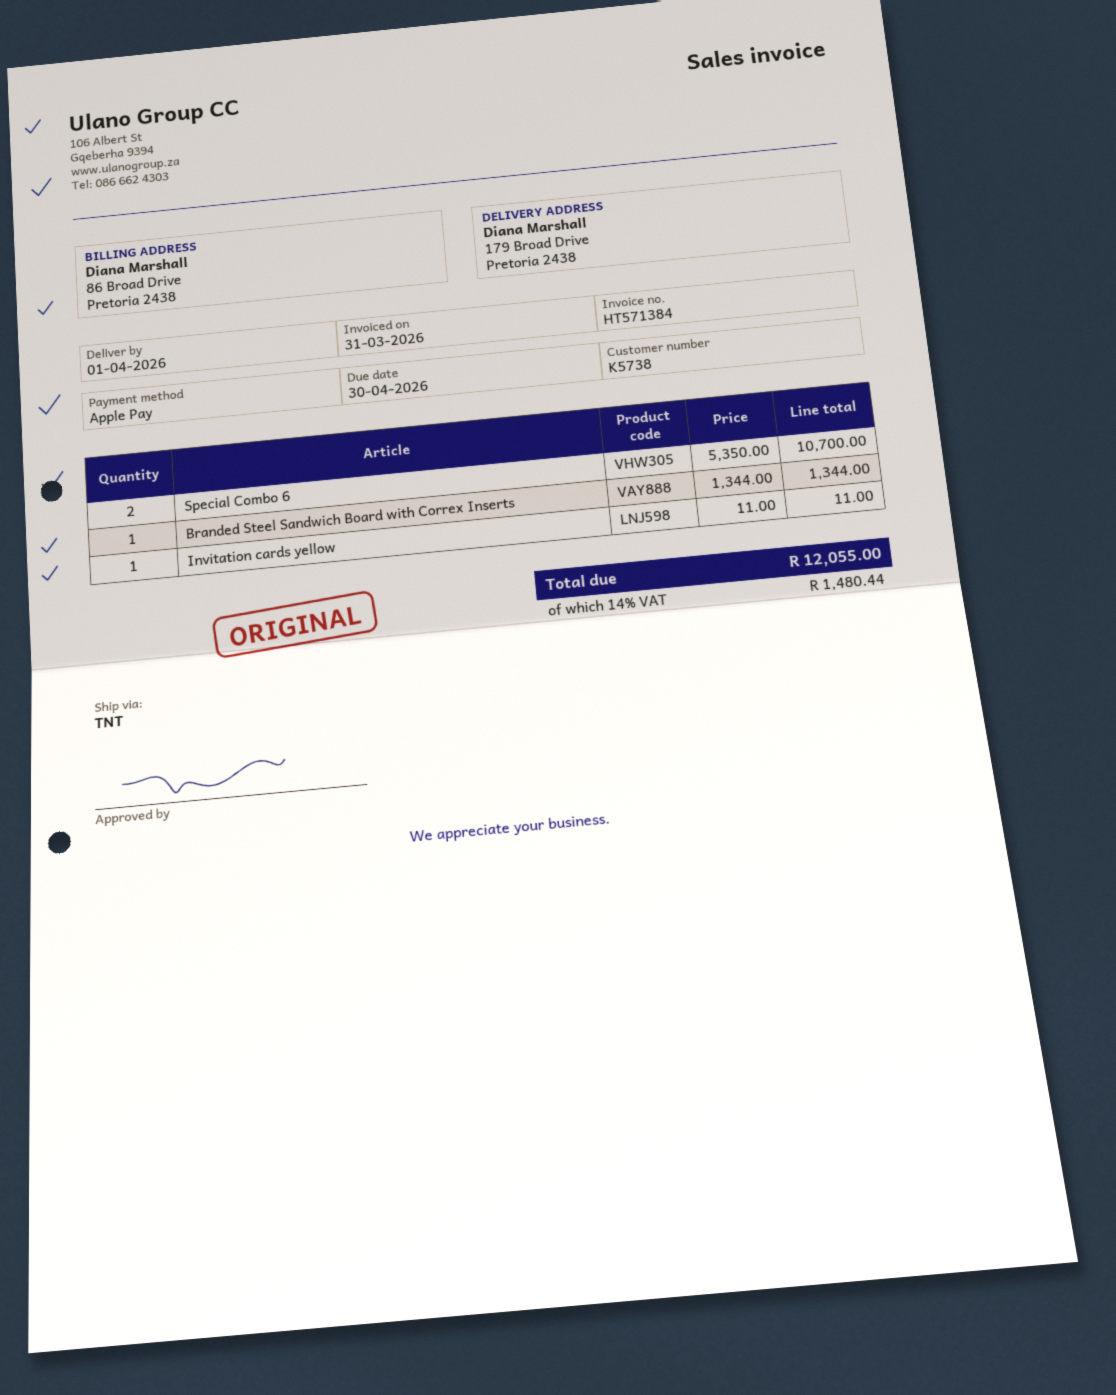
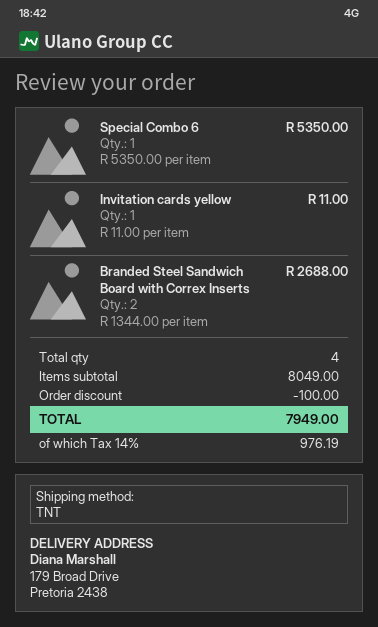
Special Combo 6: 2 x 5350.00 = 10700.00 -> 1 x 5350.00 = 5350.00
Branded Steel Sandwich Board with Correx Inserts: 1 x 1344.00 = 1344.00 -> 2 x 1344.00 = 2688.00
discount: none -> 100.00
tax: 14% = 1480.44 -> 14% = 976.19
total: 12055.00 -> 7949.00

